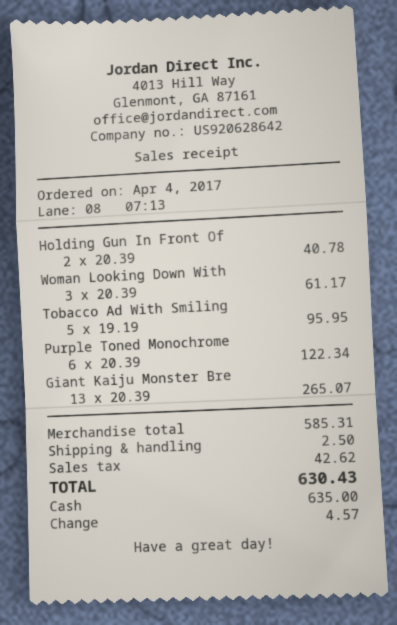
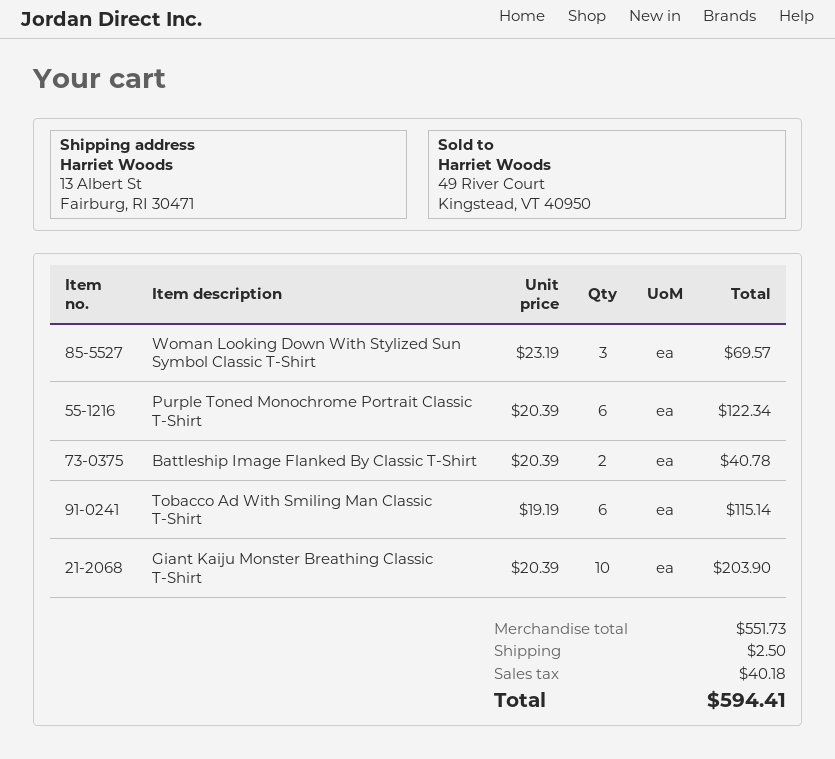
Holding Gun In Front Of: 2 x 20.39 = 40.78 -> none
Woman Looking Down With: 3 x 20.39 = 61.17 -> 3 x 23.19 = 69.57
Tobacco Ad With Smiling: 5 x 19.19 = 95.95 -> 6 x 19.19 = 115.14
Giant Kaiju Monster Bre: 13 x 20.39 = 265.07 -> 10 x 20.39 = 203.90
Battleship Image Flanked By Classic T-Shirt: none -> 2 x 20.39 = 40.78
subtotal: 585.31 -> 551.73
tax: 42.62 -> 40.18
total: 630.43 -> 594.41

